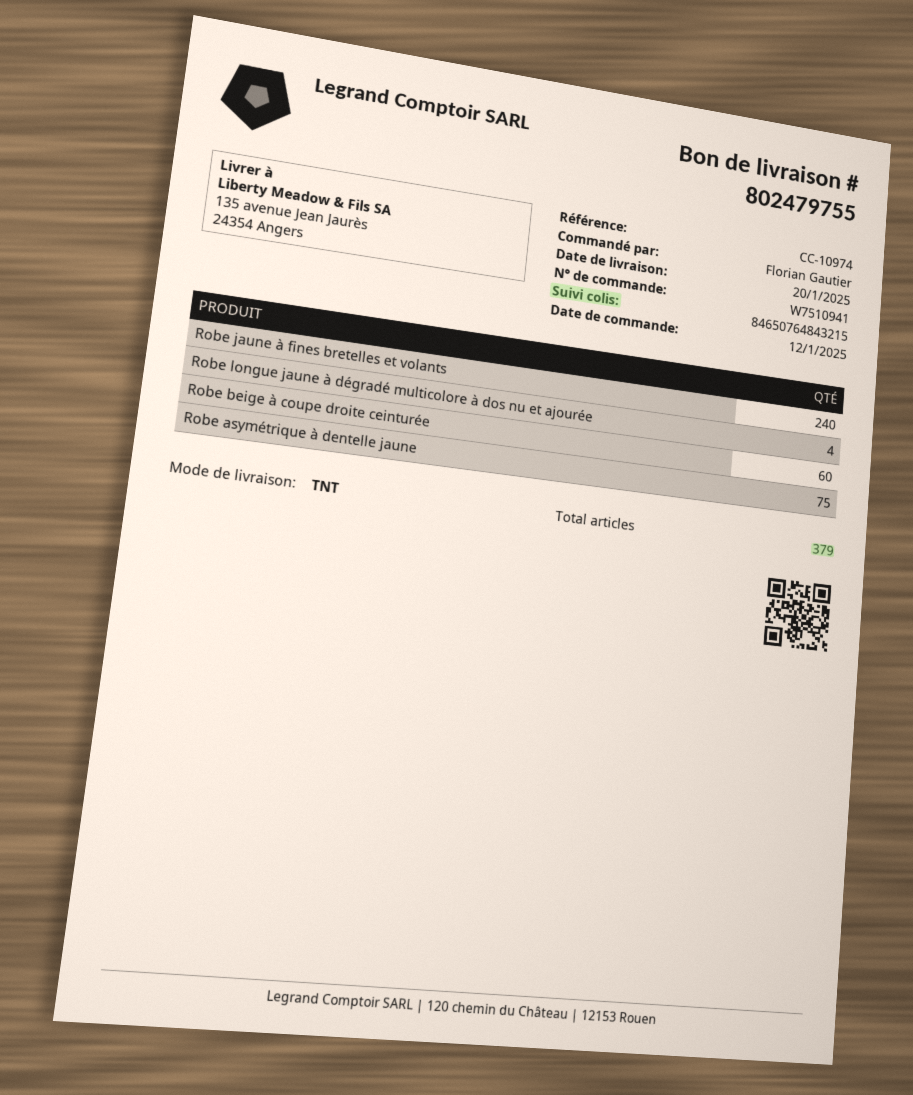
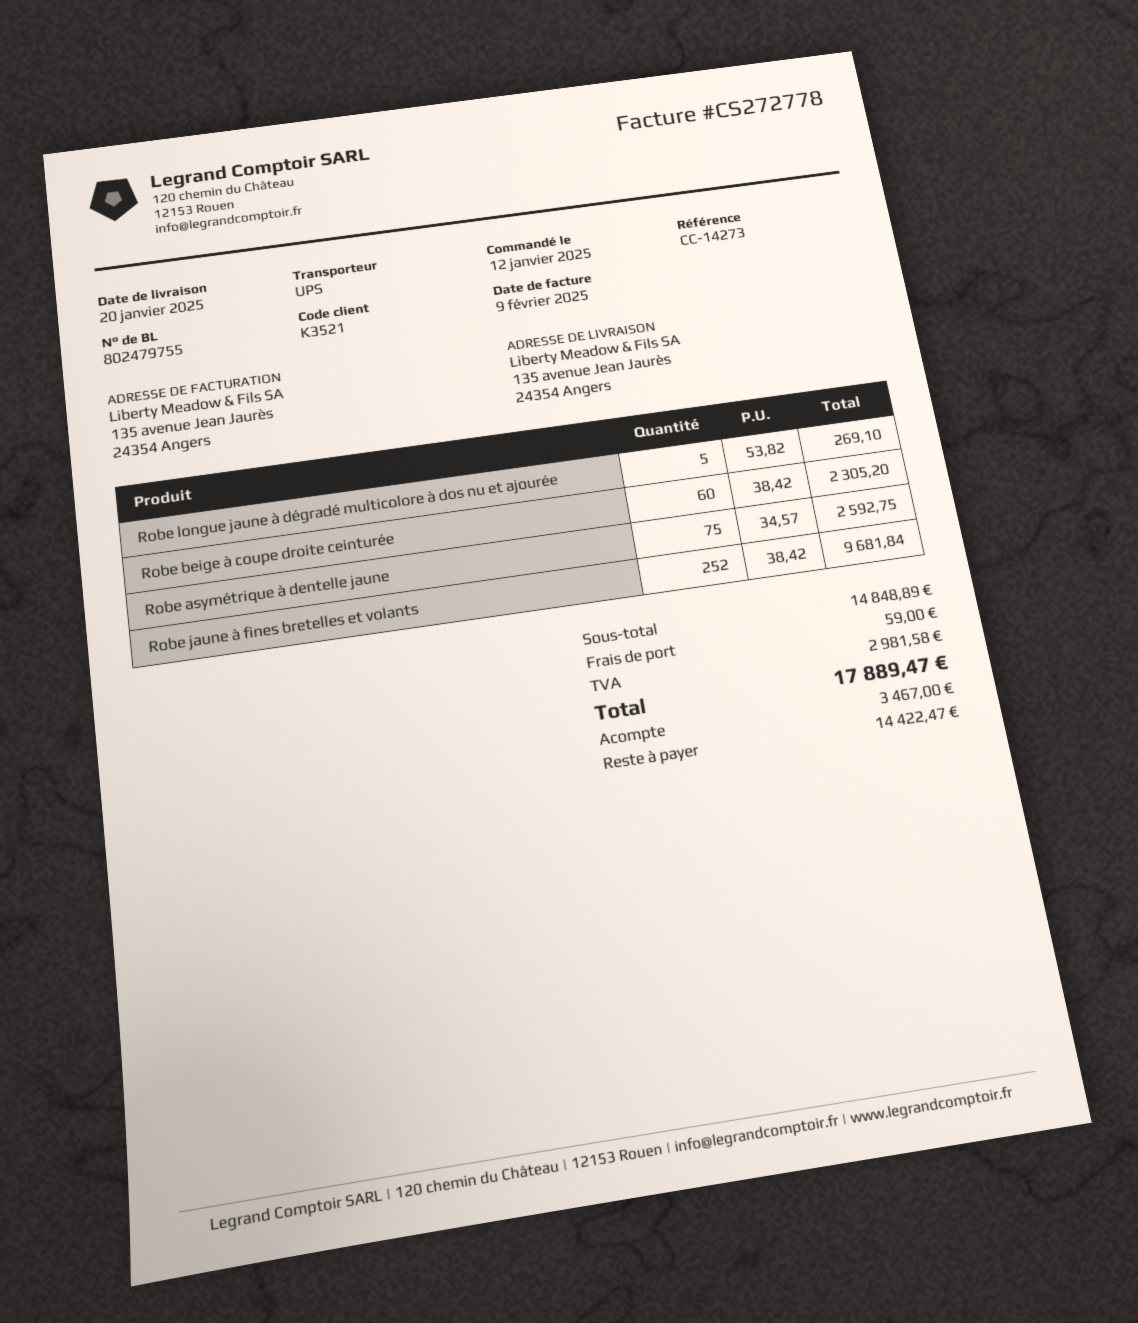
reference: CC-10974 -> CC-14273
shipping method: TNT -> UPS
Robe jaune à fines bretelles et volants: 240 -> 252
Robe longue jaune à dégradé multicolore à dos nu et ajourée: 4 -> 5

